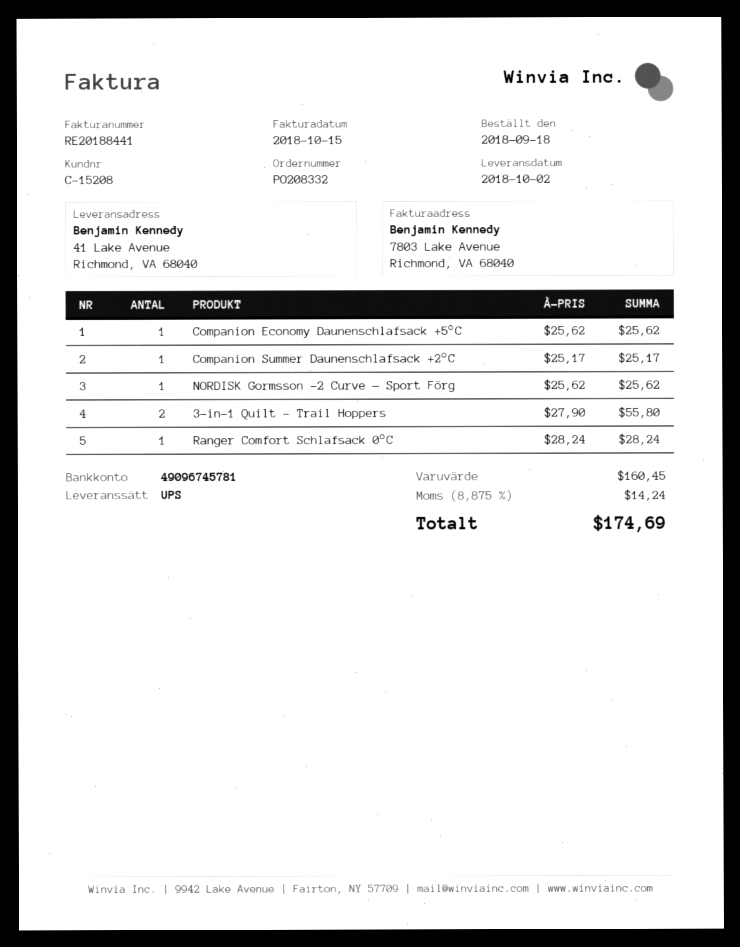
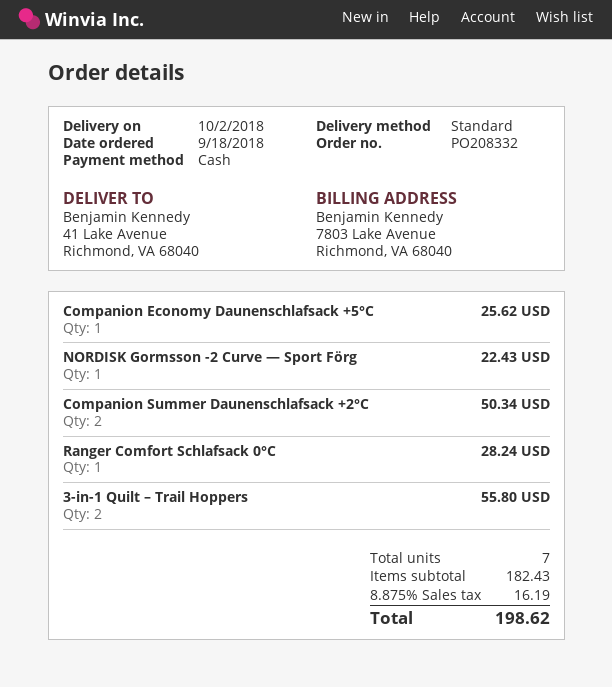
shipping method: UPS -> standard
Companion Summer Daunenschlafsack +2°C: 1 for 25.17 -> 2 for 50.34
NORDISK Gormsson -2 Curve — Sport Förg: 1 for 25.62 -> 1 for 22.43
subtotal: 160.45 -> 182.43
tax: 8.875% = 14.24 -> 8.875% = 16.19
total: 174.69 -> 198.62

